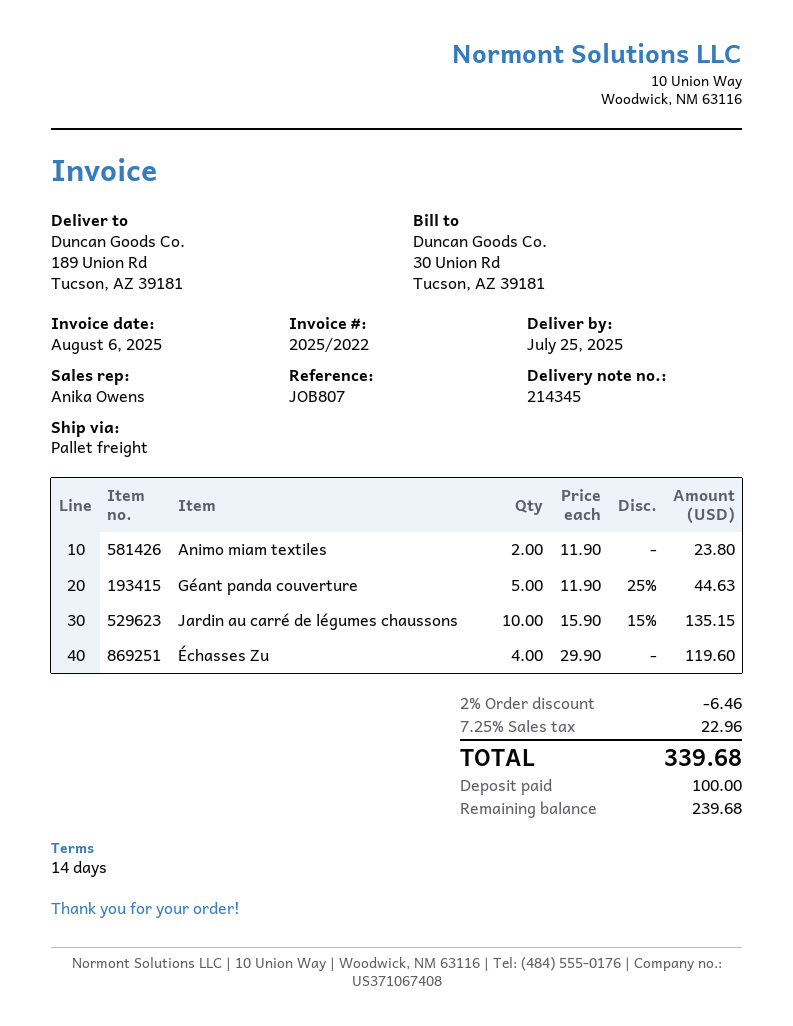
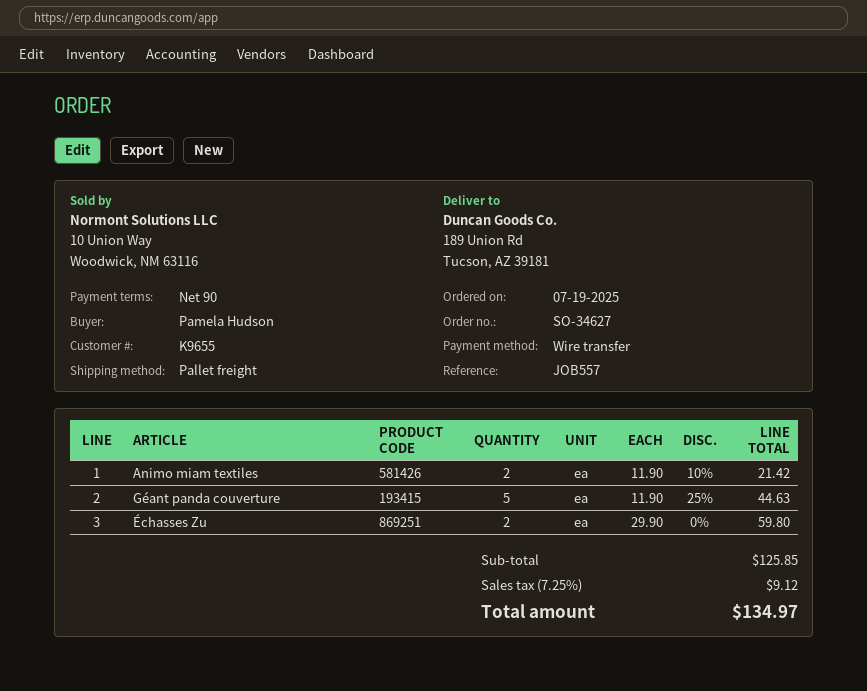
payment terms: 14 days -> 90 days
reference: JOB807 -> JOB557
Animo miam textiles: 2 x 11.90 = 23.80 -> 2 x 11.90 - 10% = 21.42
Jardin au carré de légumes chaussons: 10 x 15.90 - 15% = 135.15 -> none
Échasses Zu: 4 x 29.90 = 119.60 -> 2 x 29.90 = 59.80
discount: 2% = 6.46 -> none
tax: 7.25% = 22.96 -> 7.25% = 9.12
total: 339.68 -> 134.97

